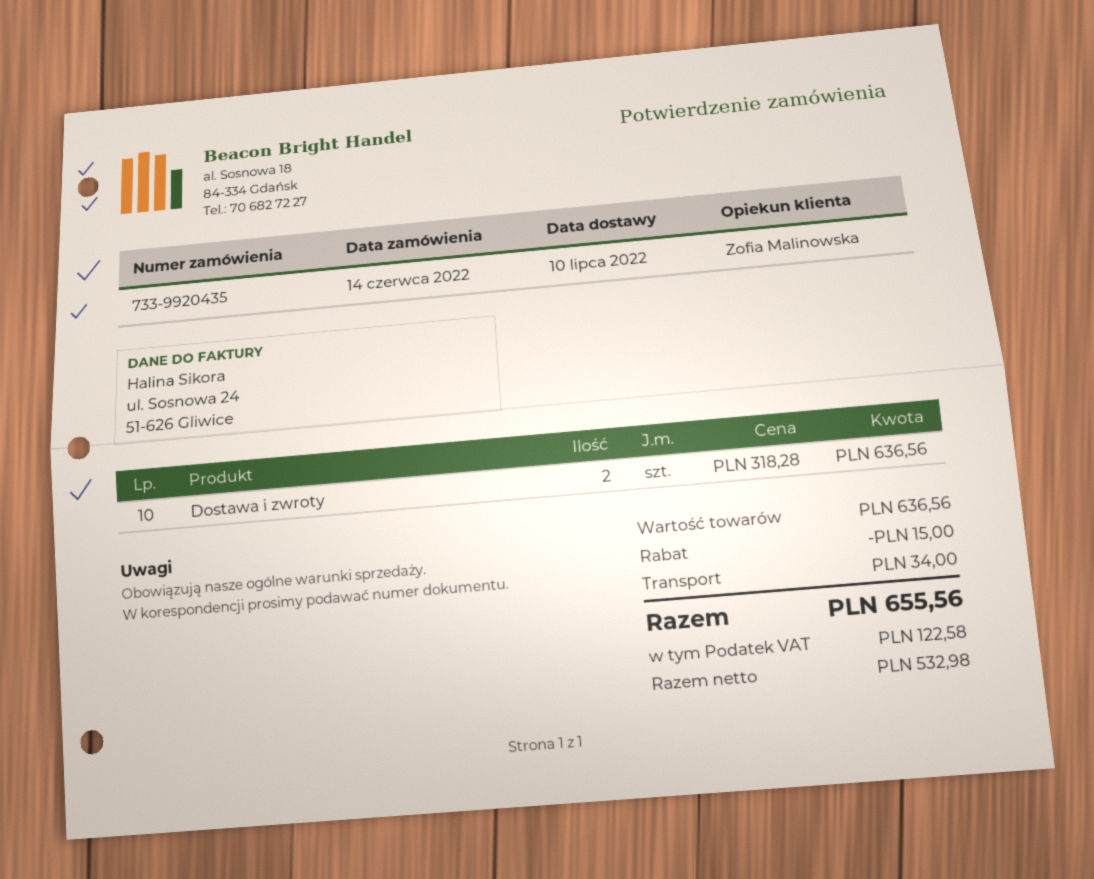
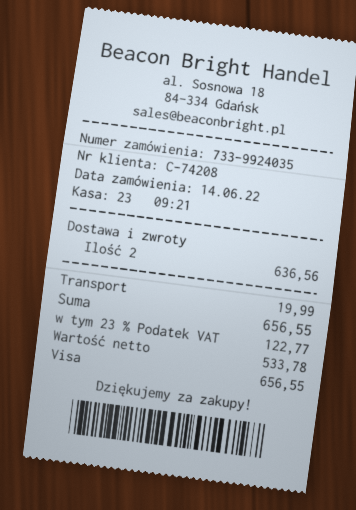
order number: 733-9920435 -> 733-9924035
discount: 15.00 -> none
shipping: 34.00 -> 19.99
net: 532.98 -> 533.78
tax: 122.58 -> 122.77
total: 655.56 -> 656.55

